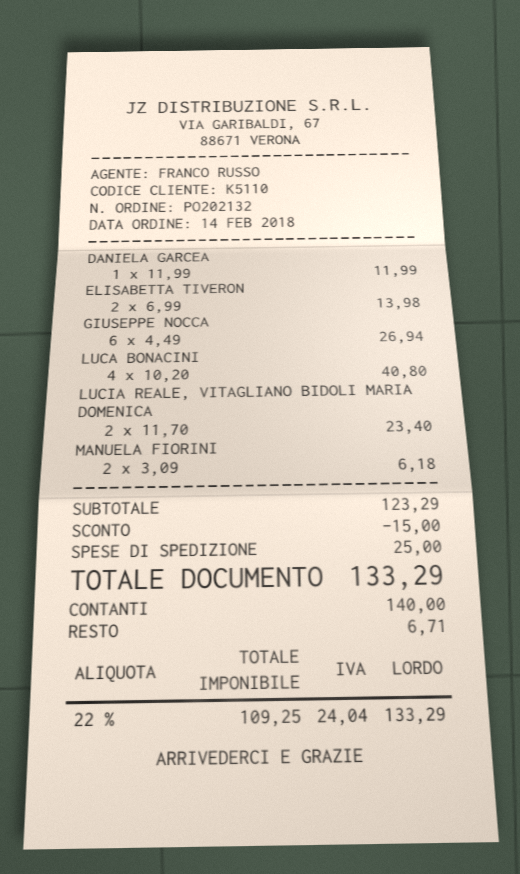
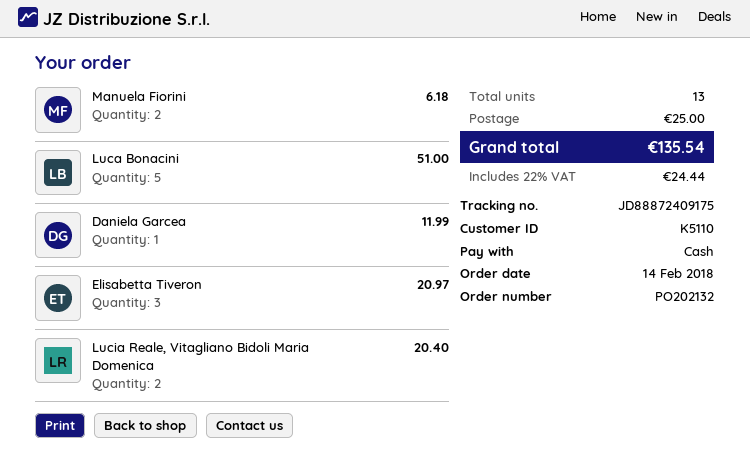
ELISABETTA TIVERON: 2 for 13.98 -> 3 for 20.97
GIUSEPPE NOCCA: 6 for 26.94 -> none
LUCA BONACINI: 4 for 40.80 -> 5 for 51.00
LUCIA REALE, VITAGLIANO BIDOLI MARIA DOMENICA: 2 for 23.40 -> 2 for 20.40
discount: 15.00 -> none
tax: 22% = 24.04 -> 22% = 24.44
total: 133.29 -> 135.54

